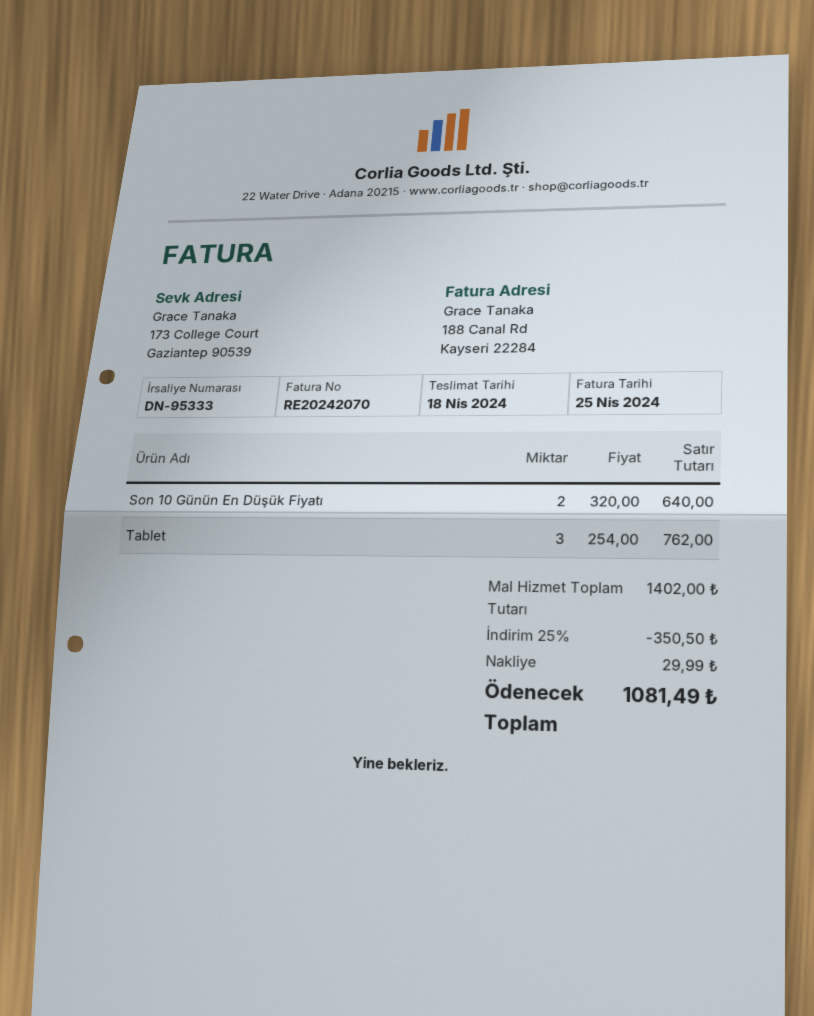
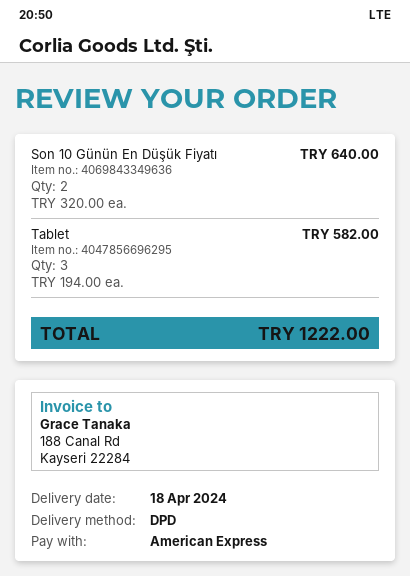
Tablet: 3 x 254.00 = 762.00 -> 3 x 194.00 = 582.00
discount: 25% = 350.50 -> none
shipping: 29.99 -> none
total: 1081.49 -> 1222.00

